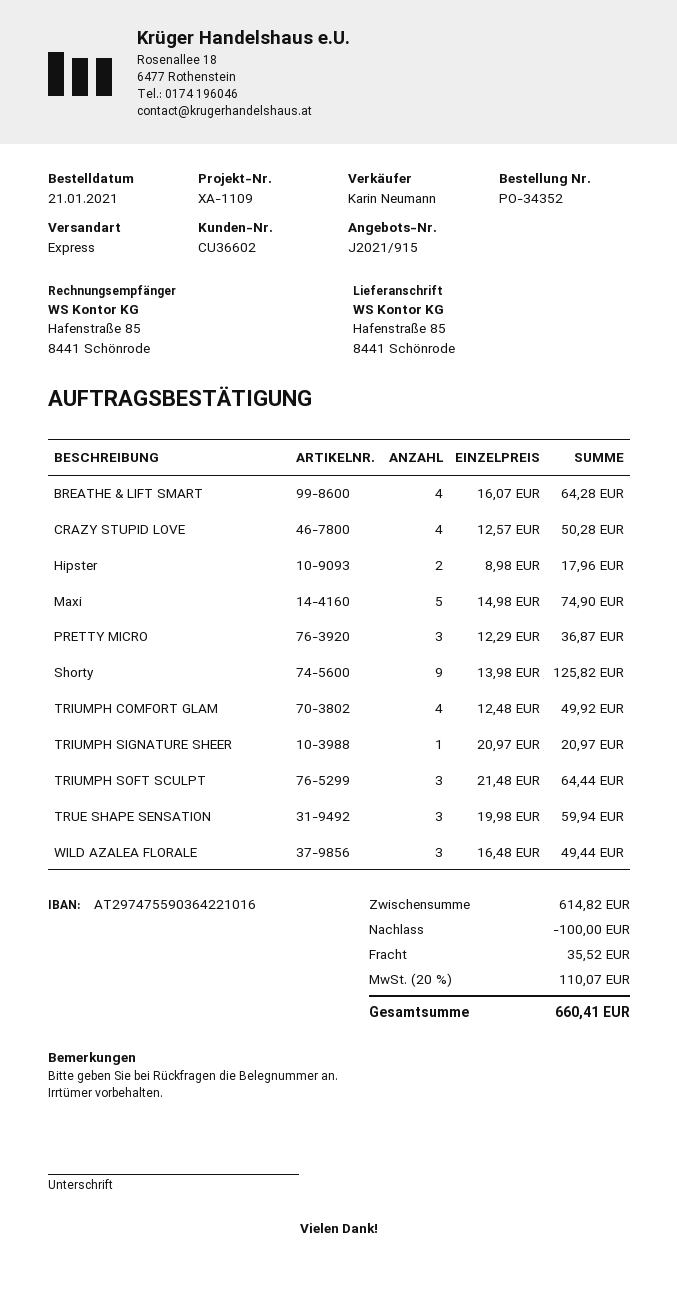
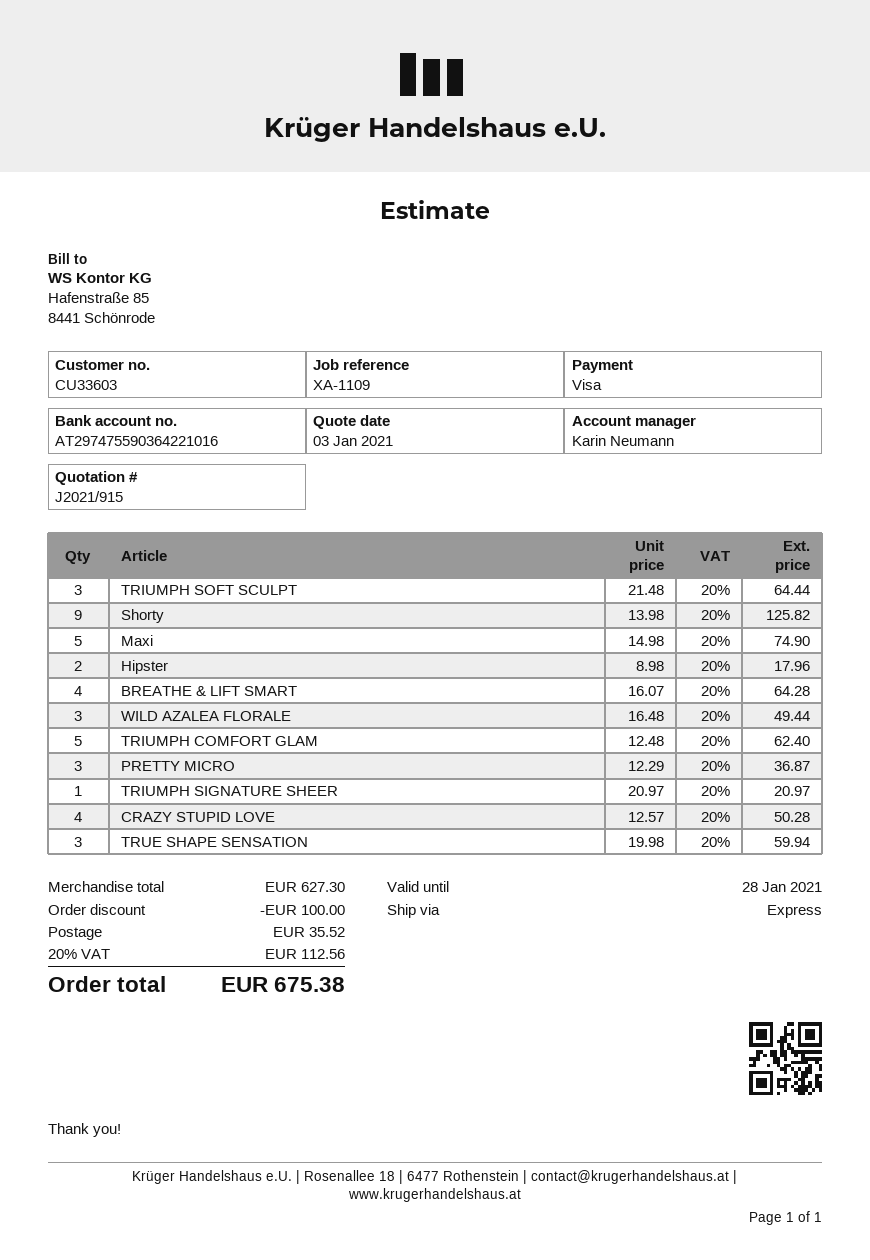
customer number: CU36602 -> CU33603
TRIUMPH COMFORT GLAM: 4 x 12.48 = 49.92 -> 5 x 12.48 = 62.40
subtotal: 614.82 -> 627.30
tax: 20% = 110.07 -> 20% = 112.56
total: 660.41 -> 675.38

